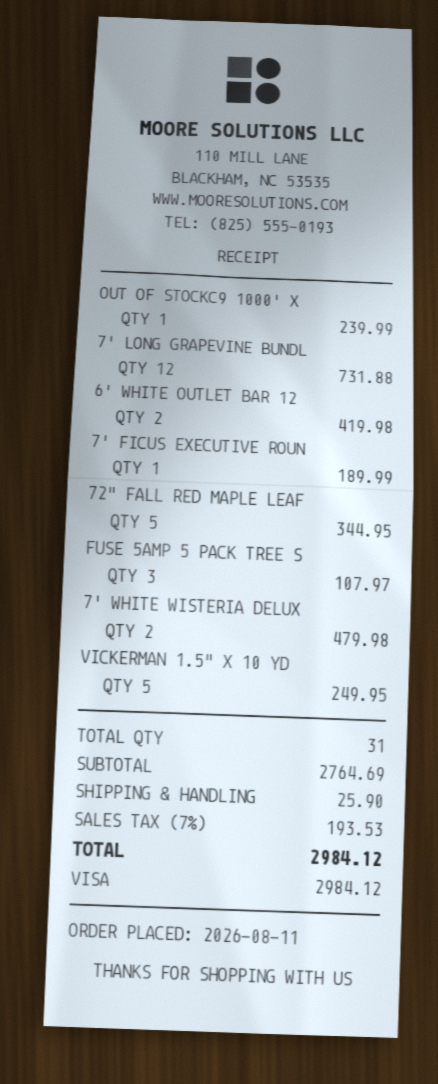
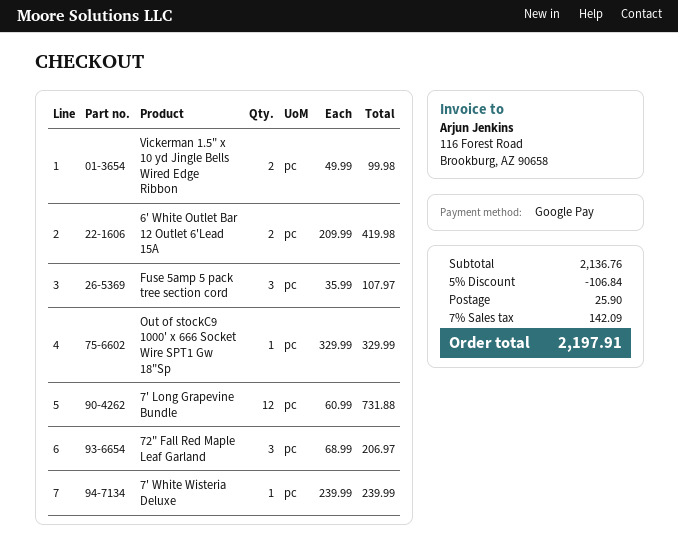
payment method: Visa -> Google Pay
OUT OF STOCKC9 1000' X: 1 for 239.99 -> 1 for 329.99
7' FICUS EXECUTIVE ROUN: 1 for 189.99 -> none
72" FALL RED MAPLE LEAF: 5 for 344.95 -> 3 for 206.97
7' WHITE WISTERIA DELUX: 2 for 479.98 -> 1 for 239.99
VICKERMAN 1.5" X 10 YD: 5 for 249.95 -> 2 for 99.98
subtotal: 2764.69 -> 2136.76
discount: none -> 5% = 106.84
tax: 7% = 193.53 -> 7% = 142.09
total: 2984.12 -> 2197.91

